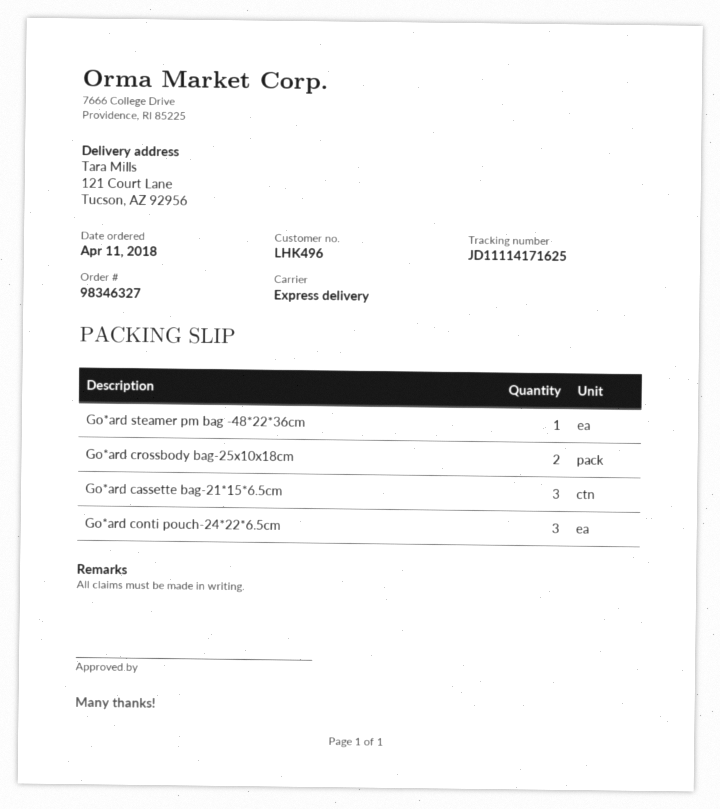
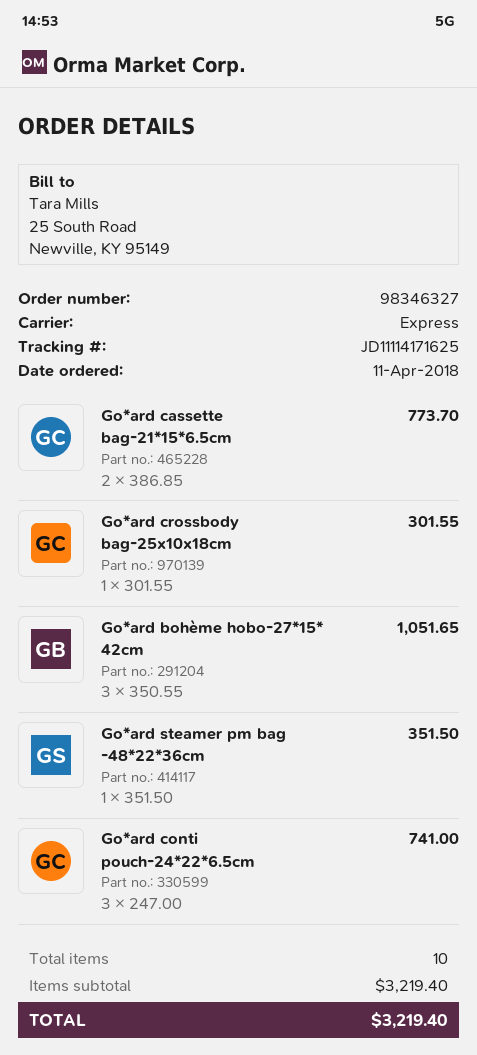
Go*ard crossbody bag-25x10x18cm: 2 -> 1
Go*ard cassette bag-21*15*6.5cm: 3 -> 2
Go*ard bohème hobo-27*15* 42cm: none -> 3

